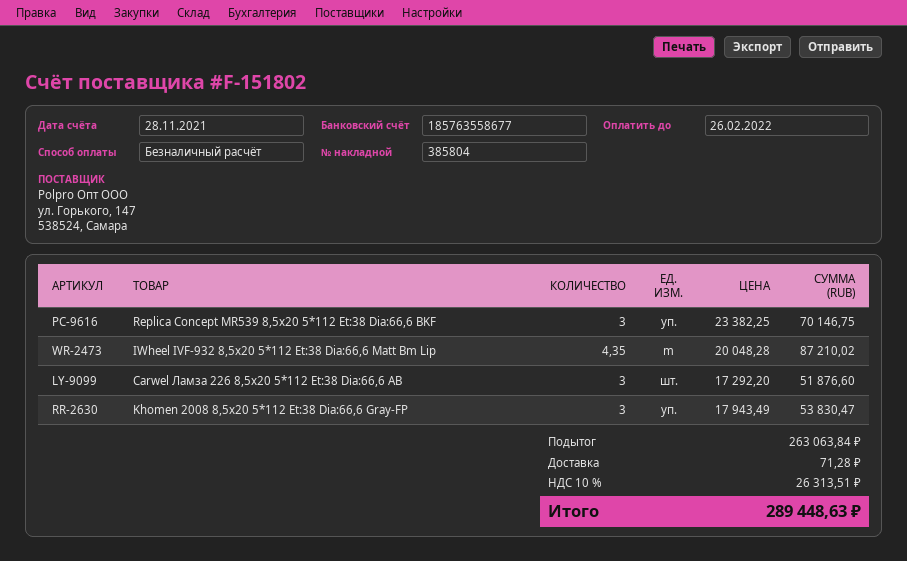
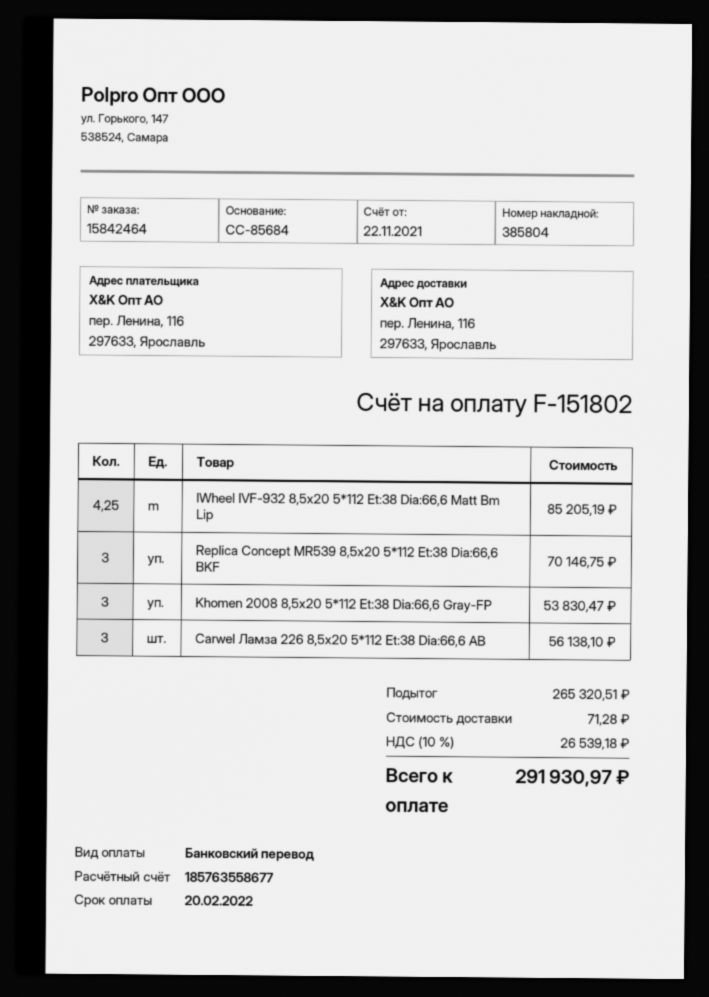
invoice date: 2021-11-28 -> 2021-11-22
due date: 2022-02-26 -> 2022-02-20
IWheel IVF-932 8,5x20 5*112 Et:38 Dia:66,6 Matt Bm Lip: 4.35 for 87210.02 -> 4.25 for 85205.19
Carwel Ламза 226 8,5x20 5*112 Et:38 Dia:66,6 AB: 3 for 51876.60 -> 3 for 56138.10
subtotal: 263063.84 -> 265320.51
tax: 10% = 26313.51 -> 10% = 26539.18
total: 289448.63 -> 291930.97

